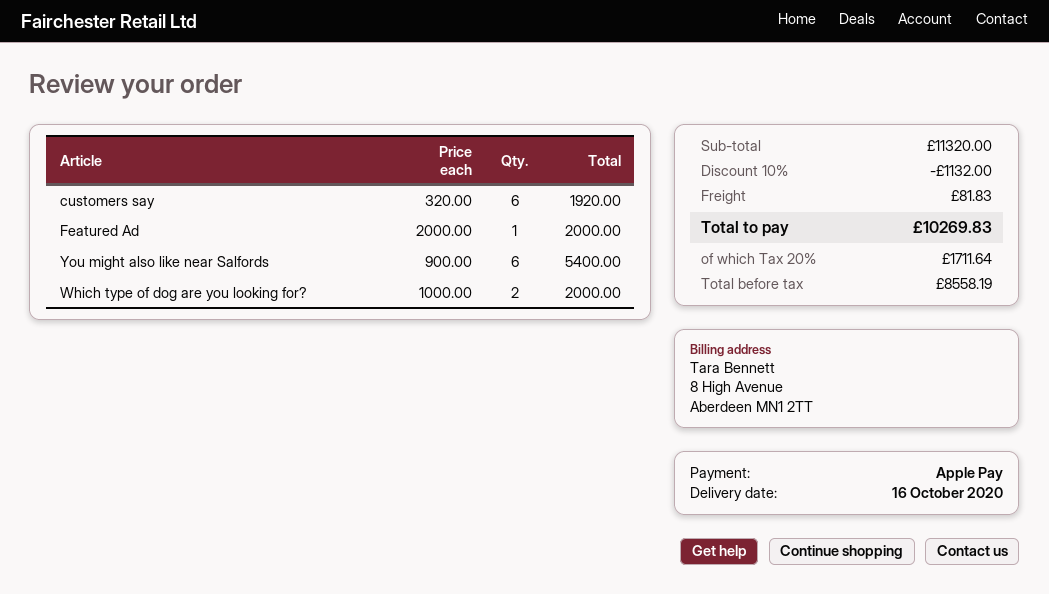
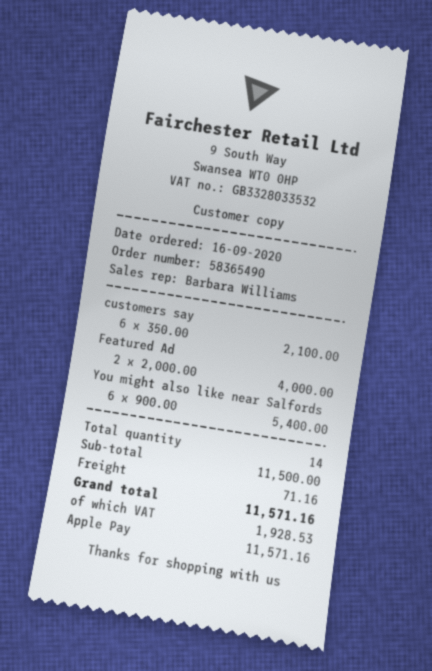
customers say: 6 x 320.00 = 1920.00 -> 6 x 350.00 = 2100.00
Featured Ad: 1 x 2000.00 = 2000.00 -> 2 x 2000.00 = 4000.00
Which type of dog are you looking for?: 2 x 1000.00 = 2000.00 -> none
subtotal: 11320.00 -> 11500.00
discount: 10% = 1132.00 -> none
shipping: 81.83 -> 71.16
tax: 1711.64 -> 1928.53
total: 10269.83 -> 11571.16

